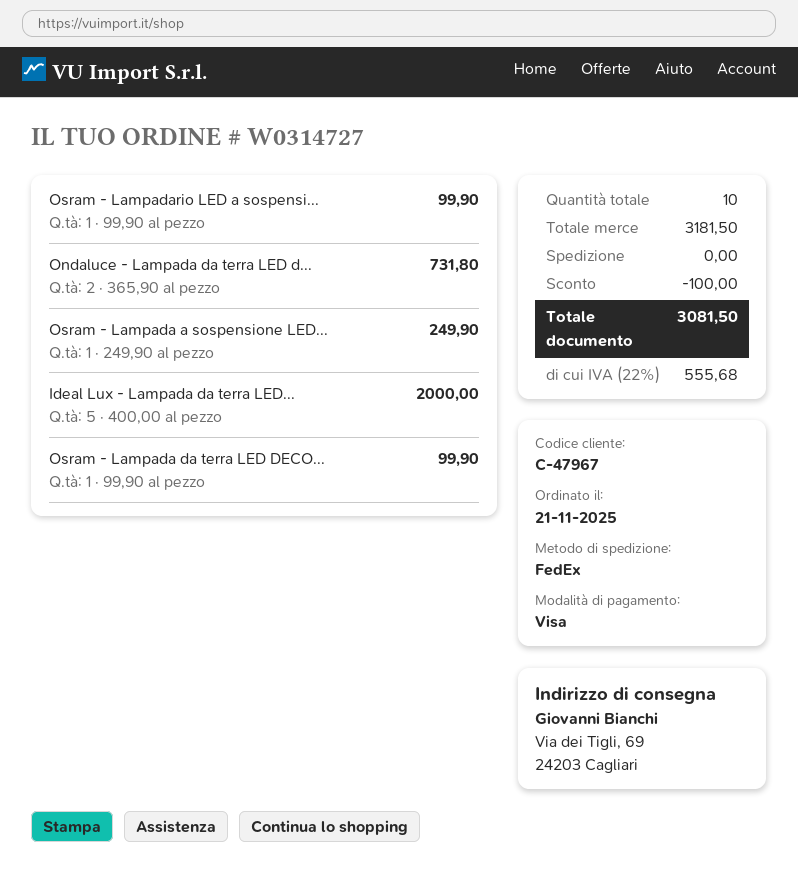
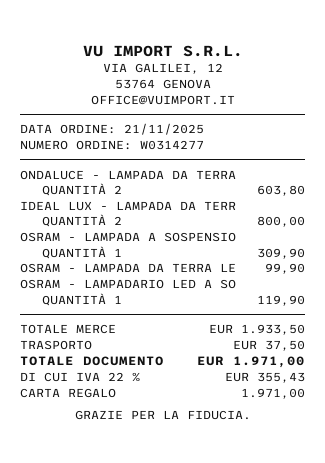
order number: W0314727 -> W0314277
payment method: Visa -> gift card
Osram - Lampadario LED a sospensi...: 1 for 99.90 -> 1 for 119.90
Ondaluce - Lampada da terra LED d...: 2 for 731.80 -> 2 for 603.80
Osram - Lampada a sospensione LED...: 1 for 249.90 -> 1 for 309.90
Ideal Lux - Lampada da terra LED...: 5 for 2000.00 -> 2 for 800.00
subtotal: 3181.50 -> 1933.50
discount: 100.00 -> none
shipping: 0.00 -> 37.50
tax: 22% = 555.68 -> 22% = 355.43
total: 3081.50 -> 1971.00

